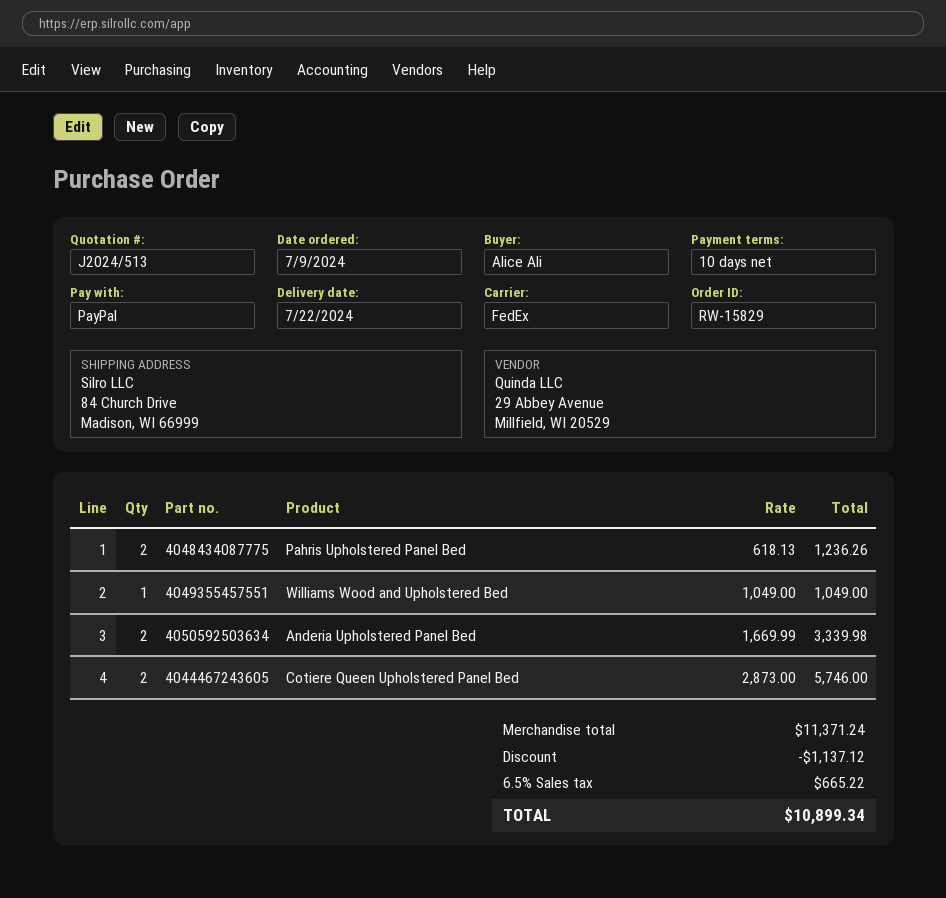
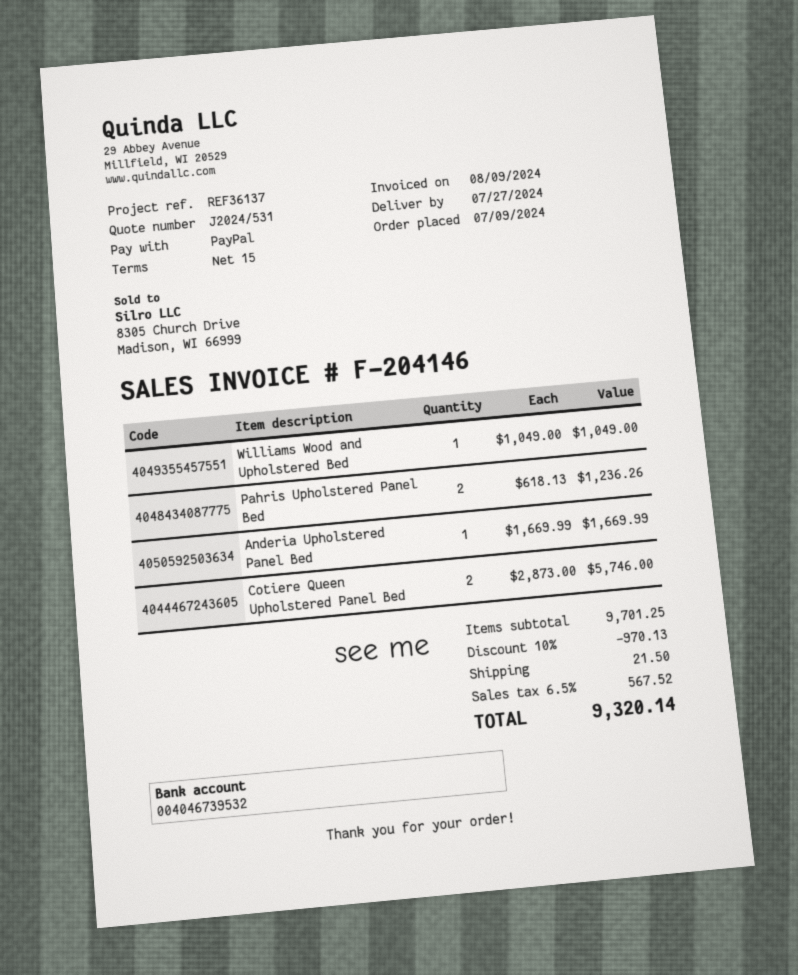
quote number: J2024/513 -> J2024/531
delivery date: 2024-07-22 -> 2024-07-27
payment terms: 10 days -> 15 days
Anderia Upholstered Panel Bed: 2 x 1669.99 = 3339.98 -> 1 x 1669.99 = 1669.99
subtotal: 11371.24 -> 9701.25
discount: 1137.12 -> 970.13
shipping: none -> 21.50
tax: 6.5% = 665.22 -> 6.5% = 567.52
total: 10899.34 -> 9320.14

